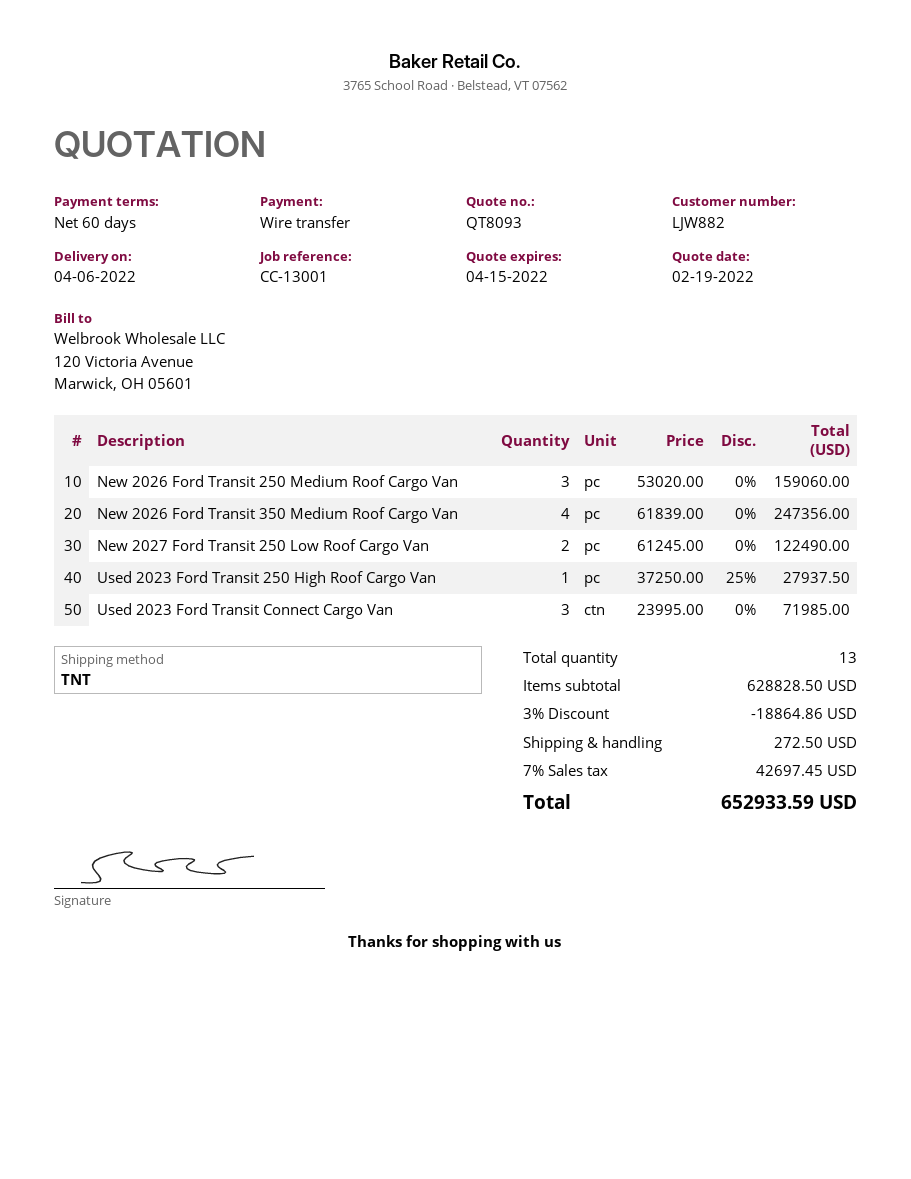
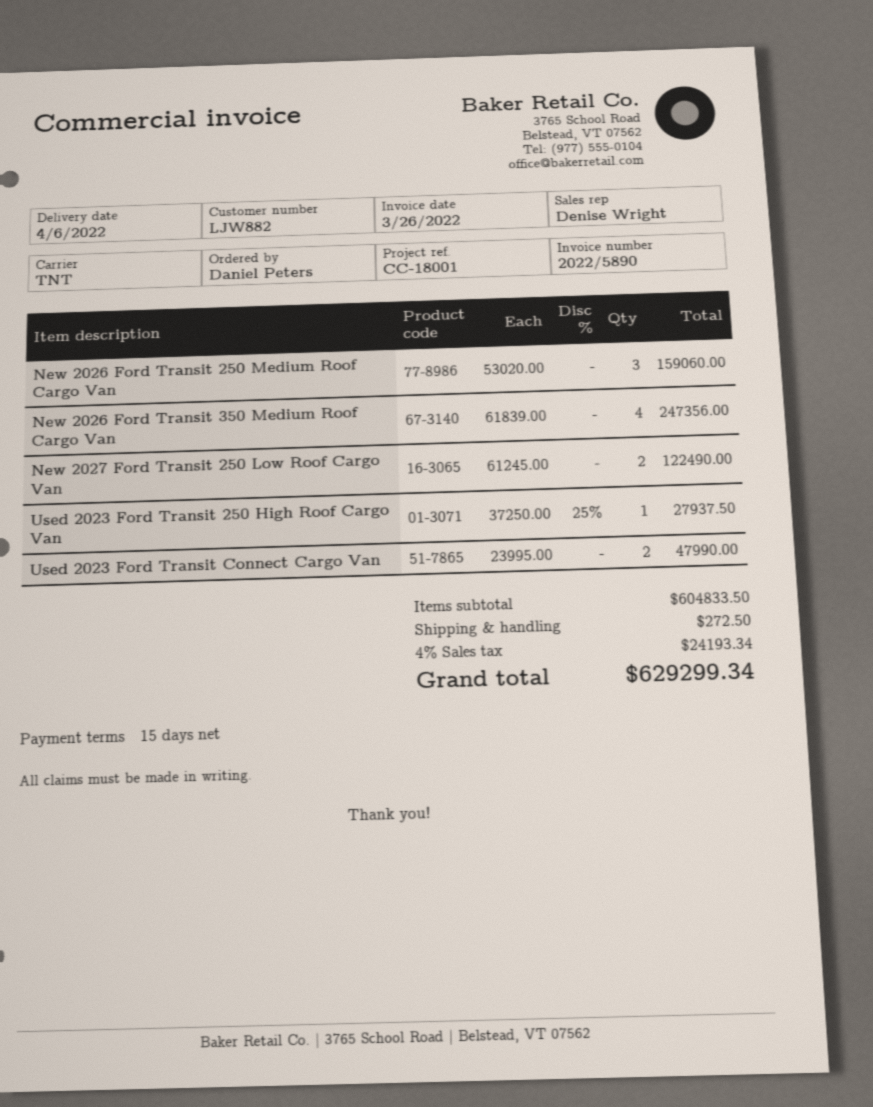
payment terms: 60 days -> 15 days
reference: CC-13001 -> CC-18001
Used 2023 Ford Transit Connect Cargo Van: 3 x 23995.00 = 71985.00 -> 2 x 23995.00 = 47990.00
subtotal: 628828.50 -> 604833.50
discount: 3% = 18864.86 -> none
tax: 7% = 42697.45 -> 4% = 24193.34
total: 652933.59 -> 629299.34

